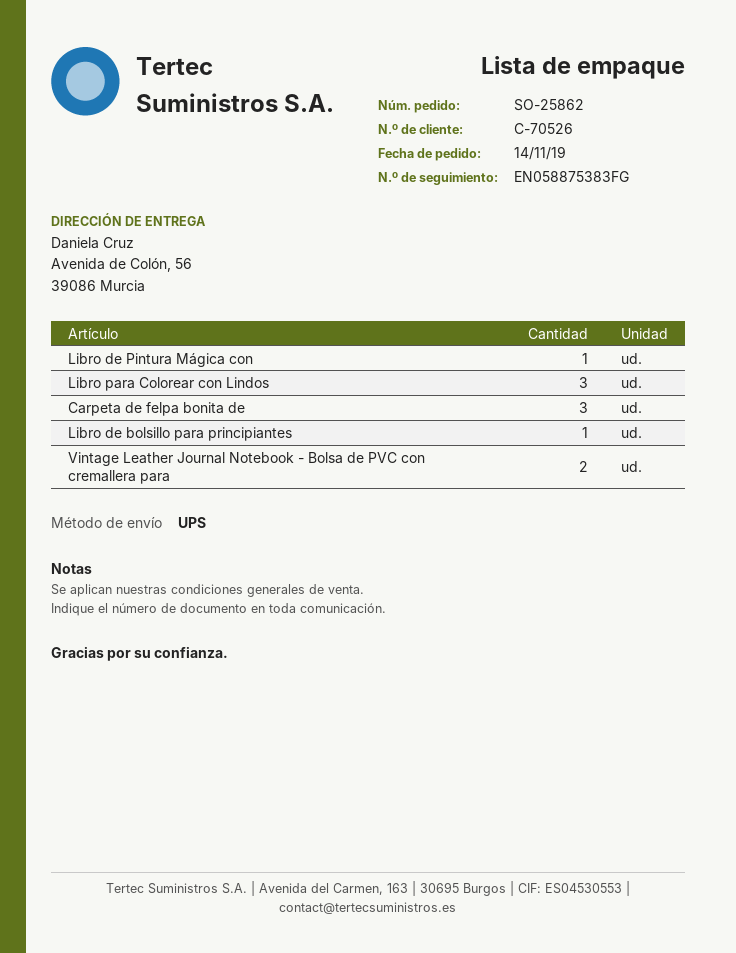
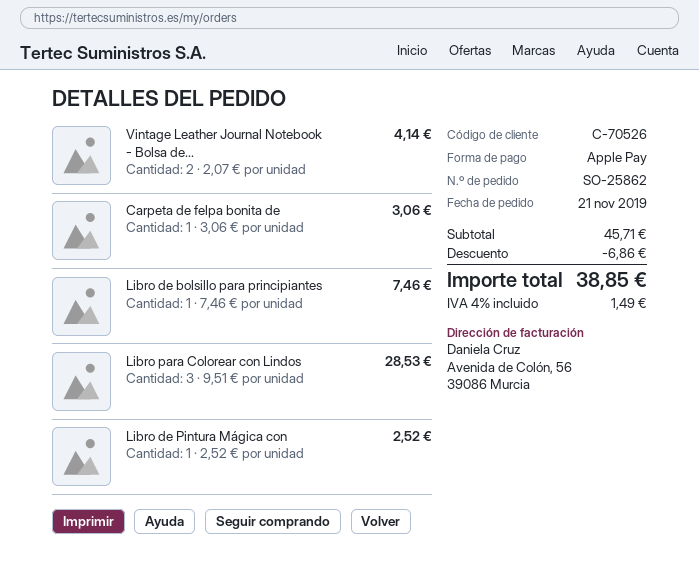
order date: 2019-11-14 -> 2019-11-21
Carpeta de felpa bonita de: 3 -> 1

